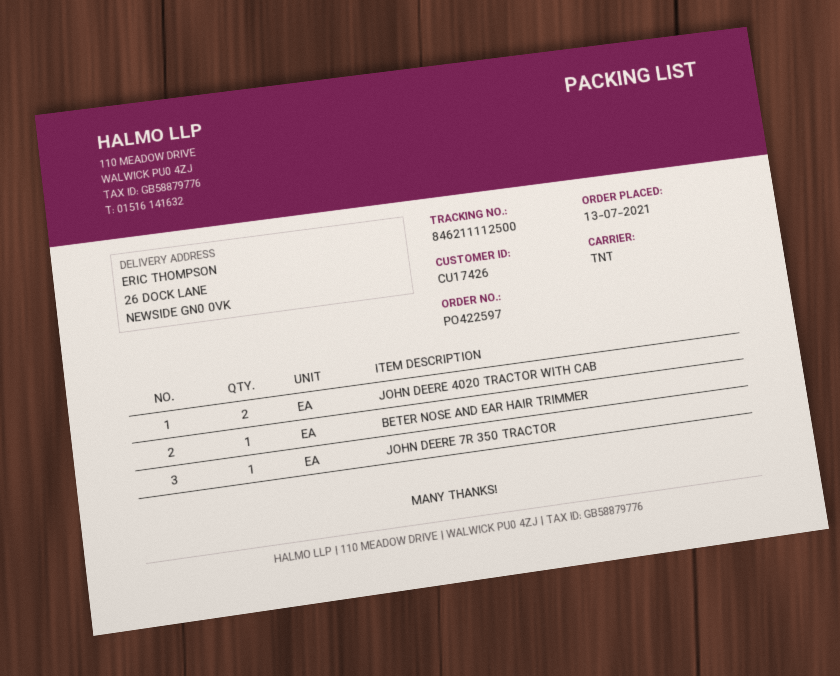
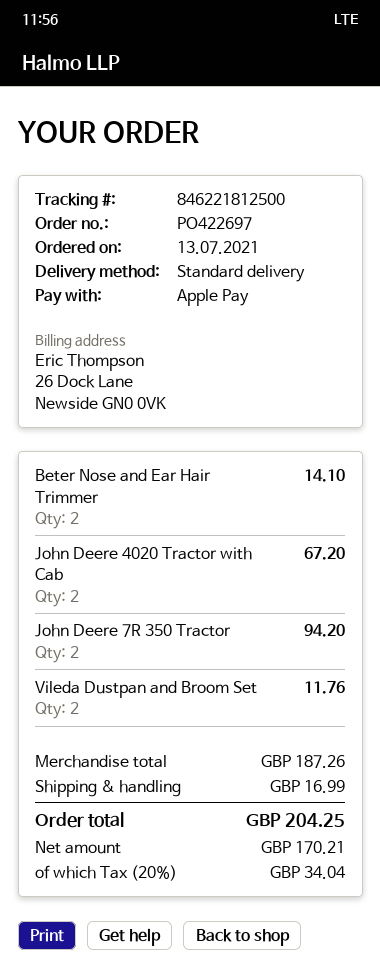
order number: PO422597 -> PO422697
shipping method: TNT -> standard
tracking number: 846211112500 -> 846221812500
BETER NOSE AND EAR HAIR TRIMMER: 1 -> 2
JOHN DEERE 7R 350 TRACTOR: 1 -> 2
Vileda Dustpan and Broom Set: none -> 2

